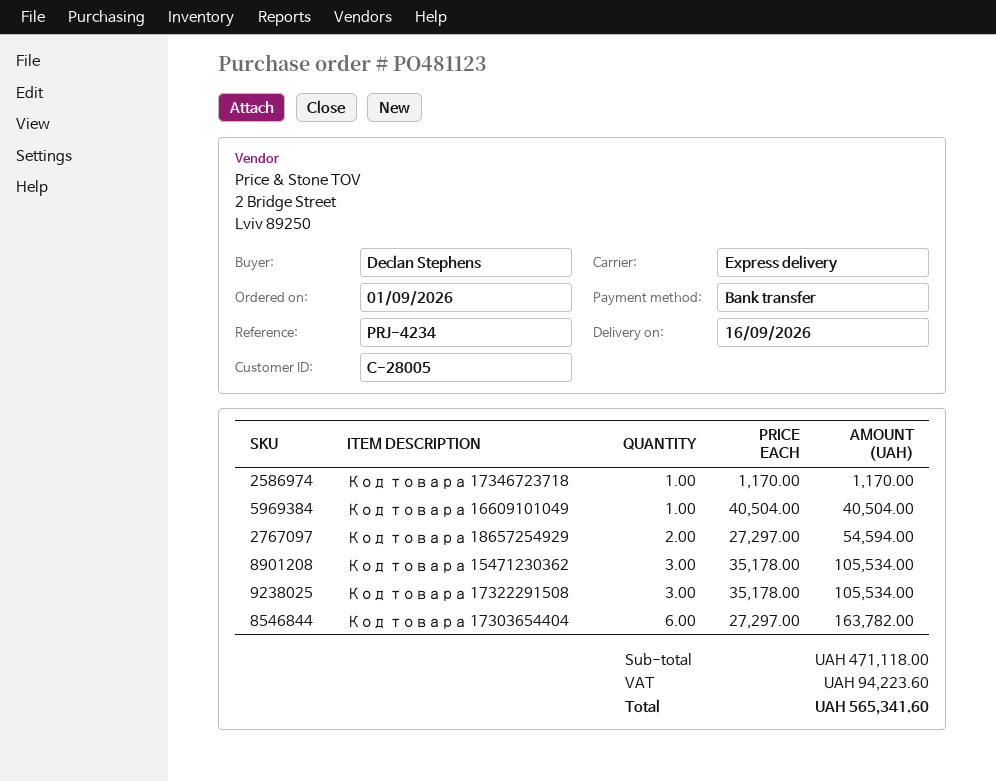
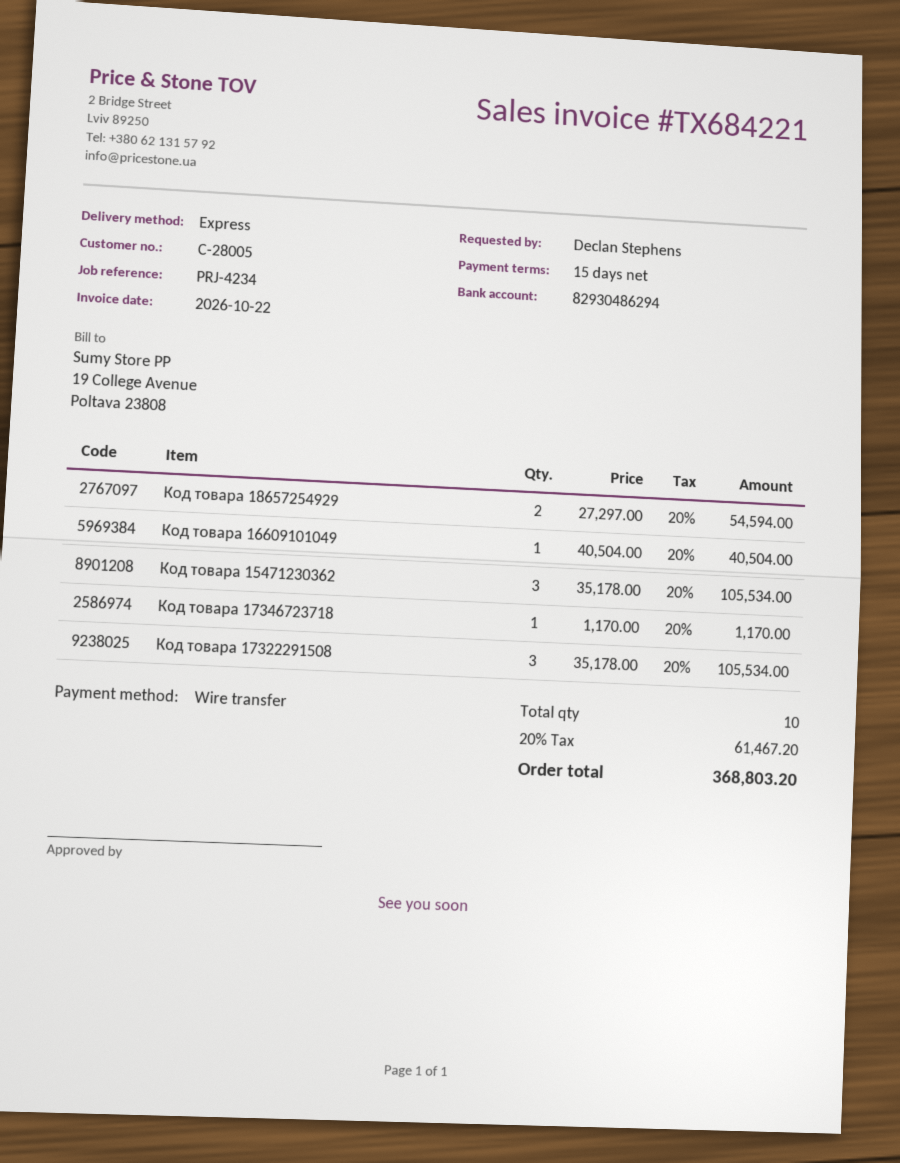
Код товара 17303654404: 6 x 27297.00 = 163782.00 -> none
tax: 94223.60 -> 61467.20
total: 565341.60 -> 368803.20

